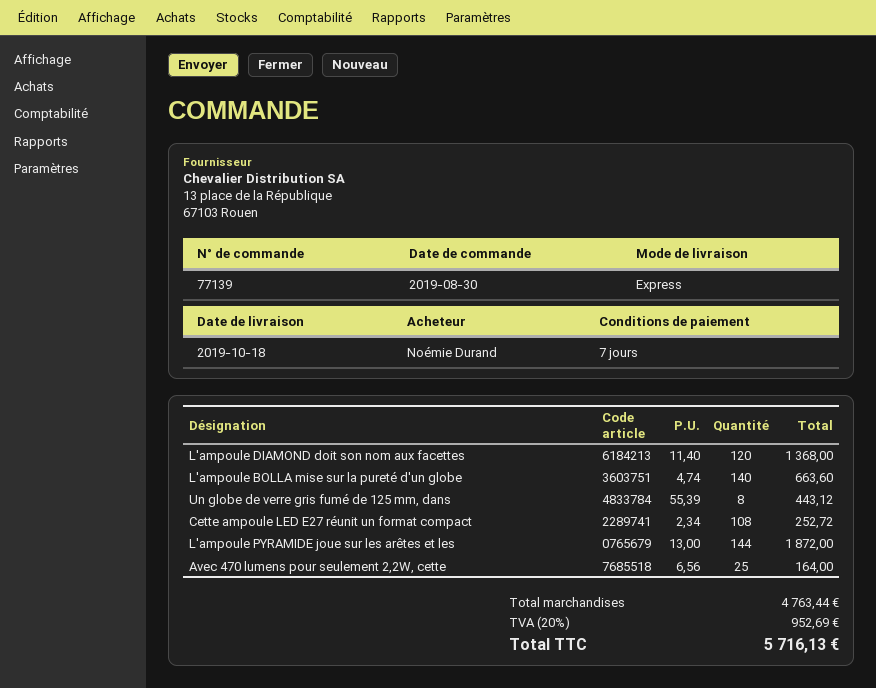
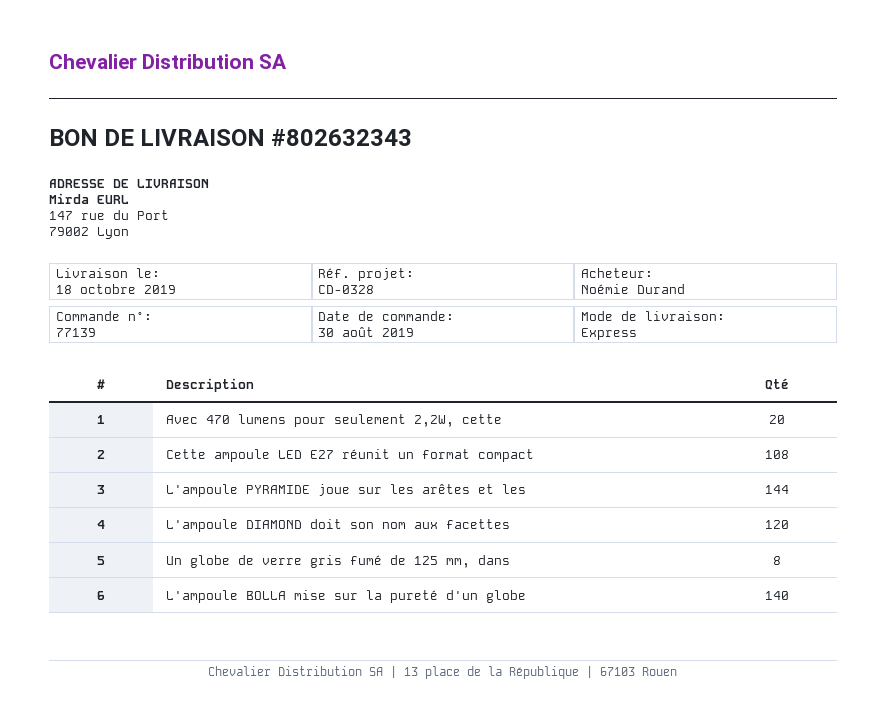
Avec 470 lumens pour seulement 2,2W, cette: 25 -> 20

